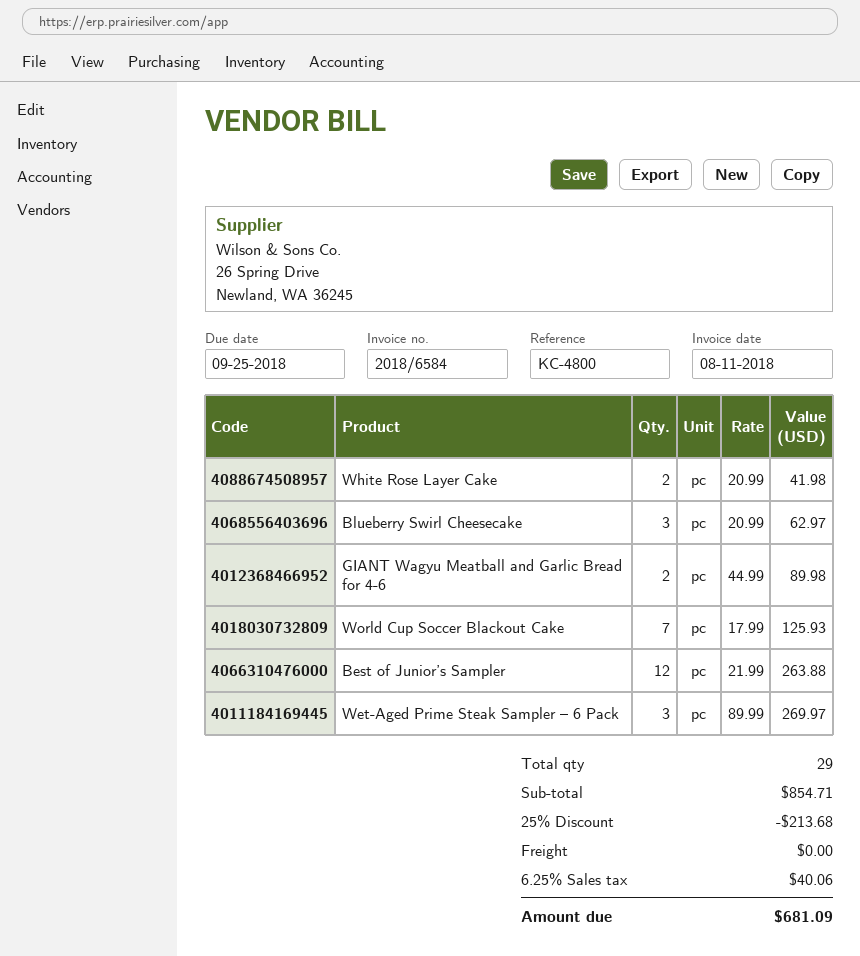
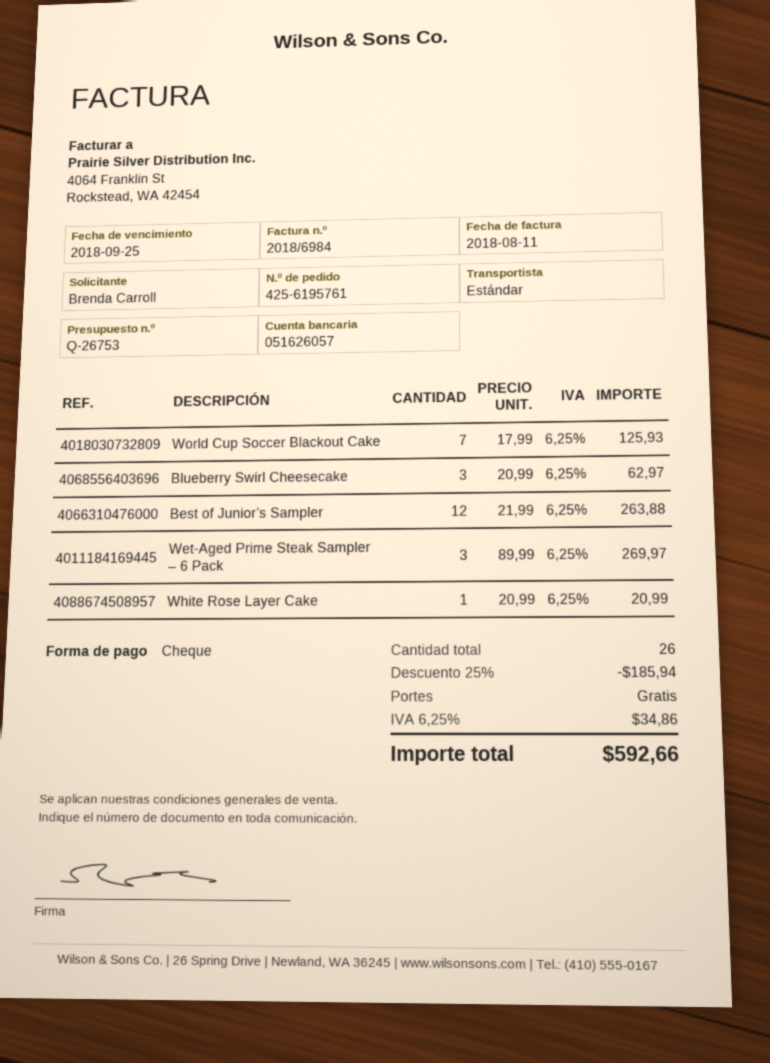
invoice number: 2018/6584 -> 2018/6984
White Rose Layer Cake: 2 x 20.99 = 41.98 -> 1 x 20.99 = 20.99
GIANT Wagyu Meatball and Garlic Bread for 4-6: 2 x 44.99 = 89.98 -> none
total quantity: 29 -> 26
discount: 25% = 213.68 -> 25% = 185.94
tax: 6.25% = 40.06 -> 6.25% = 34.86
total: 681.09 -> 592.66

